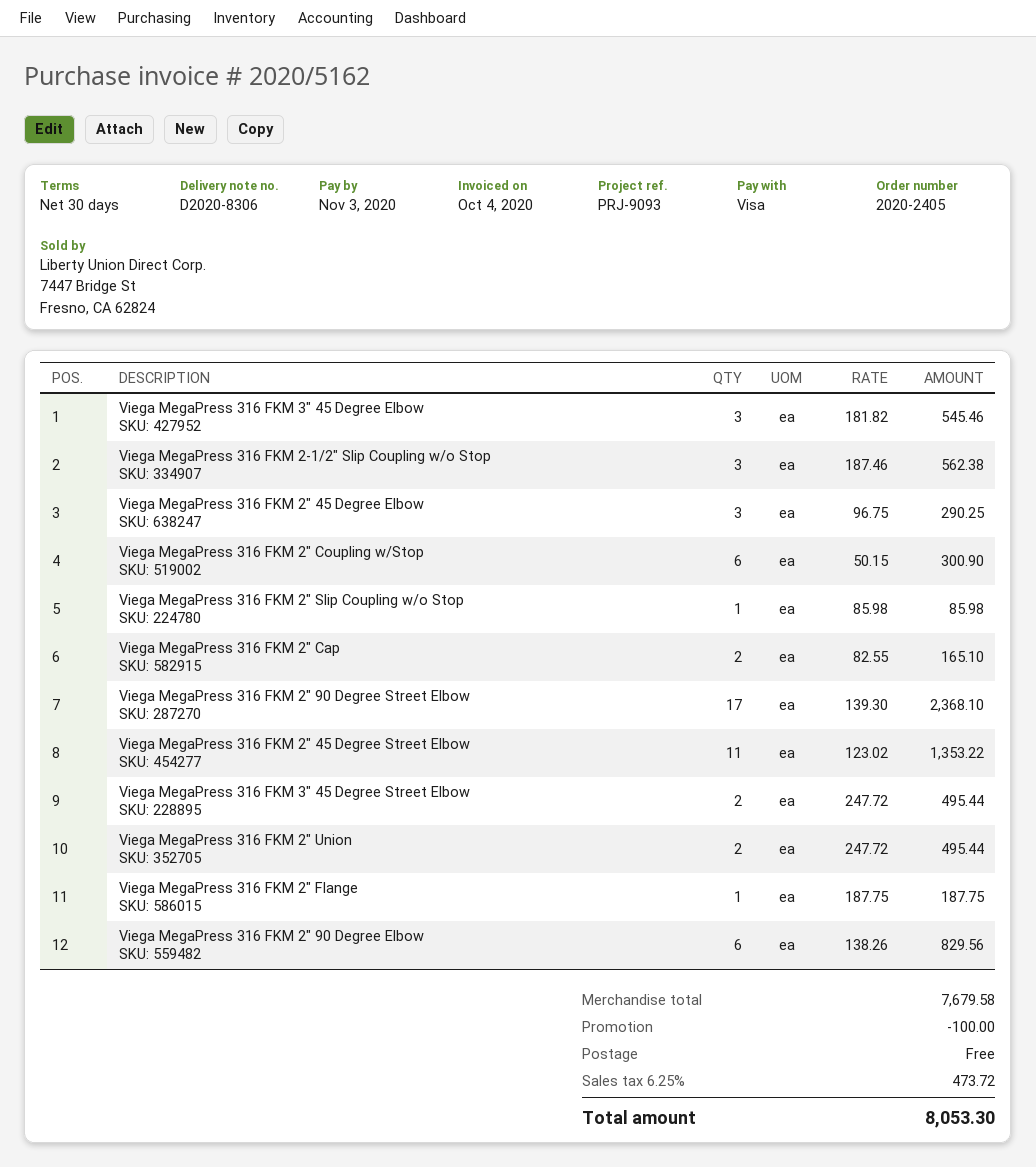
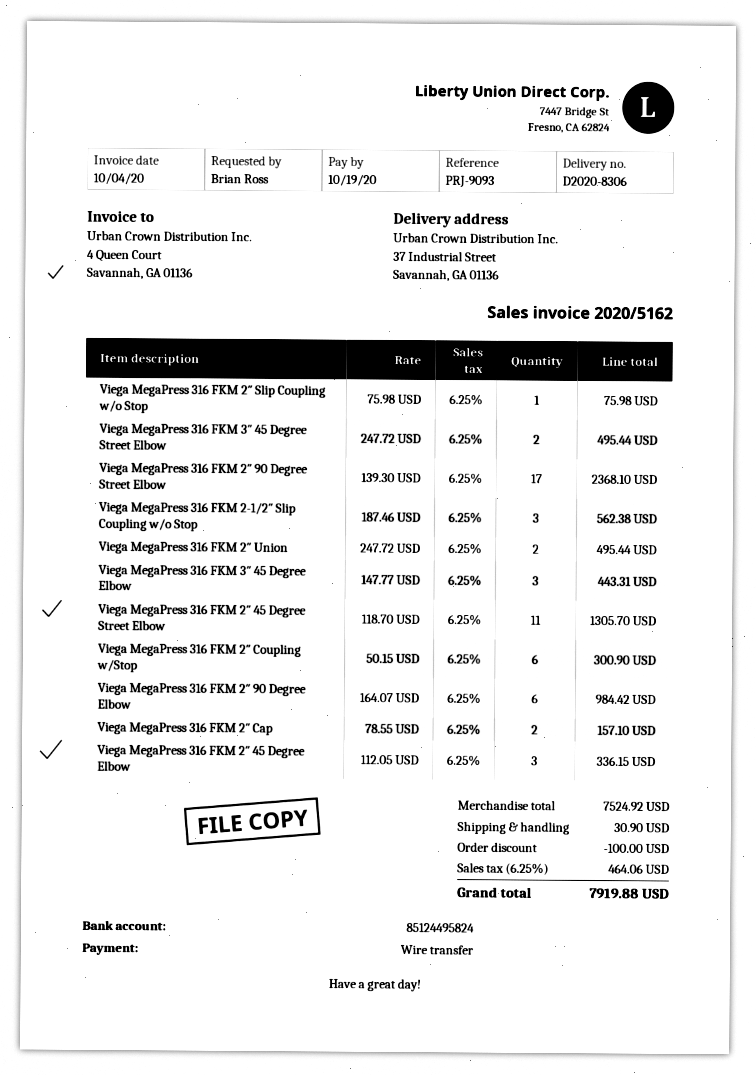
due date: 2020-11-03 -> 2020-10-19
payment method: Visa -> bank transfer
Viega MegaPress 316 FKM 3″ 45 Degree Elbow: 3 x 181.82 = 545.46 -> 3 x 147.77 = 443.31
Viega MegaPress 316 FKM 2″ 45 Degree Elbow: 3 x 96.75 = 290.25 -> 3 x 112.05 = 336.15
Viega MegaPress 316 FKM 2″ Slip Coupling w/o Stop: 1 x 85.98 = 85.98 -> 1 x 75.98 = 75.98
Viega MegaPress 316 FKM 2″ Cap: 2 x 82.55 = 165.10 -> 2 x 78.55 = 157.10
Viega MegaPress 316 FKM 2″ 45 Degree Street Elbow: 11 x 123.02 = 1353.22 -> 11 x 118.70 = 1305.70
Viega MegaPress 316 FKM 2″ Flange: 1 x 187.75 = 187.75 -> none
Viega MegaPress 316 FKM 2″ 90 Degree Elbow: 6 x 138.26 = 829.56 -> 6 x 164.07 = 984.42
subtotal: 7679.58 -> 7524.92
shipping: 0.00 -> 30.90
tax: 6.25% = 473.72 -> 6.25% = 464.06
total: 8053.30 -> 7919.88

